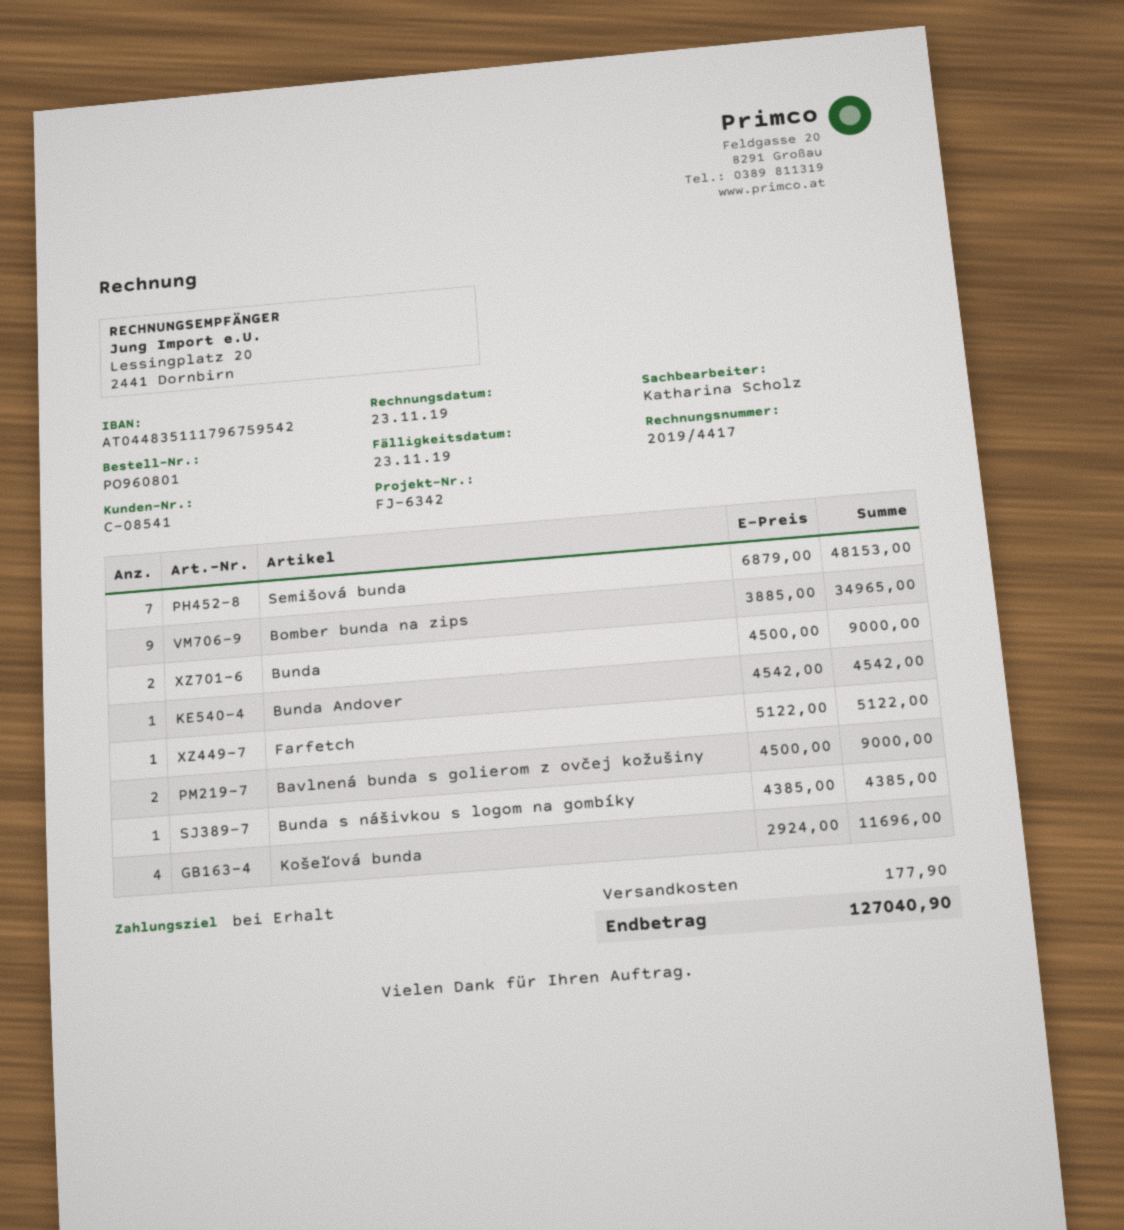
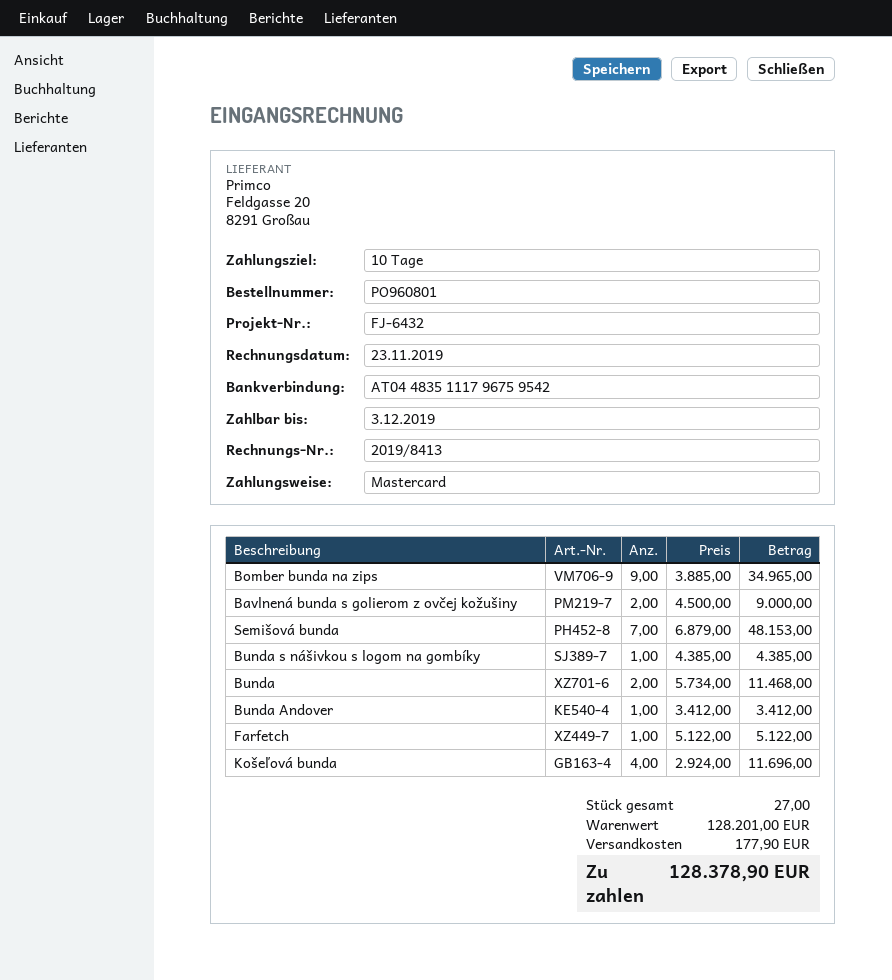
invoice number: 2019/4417 -> 2019/8413
payment terms: on receipt -> 10 days
due date: 2019-11-23 -> 2019-12-03
reference: FJ-6342 -> FJ-6432
Bunda: 2 x 4500.00 = 9000.00 -> 2 x 5734.00 = 11468.00
Bunda Andover: 1 x 4542.00 = 4542.00 -> 1 x 3412.00 = 3412.00
total: 127040.90 -> 128378.90

